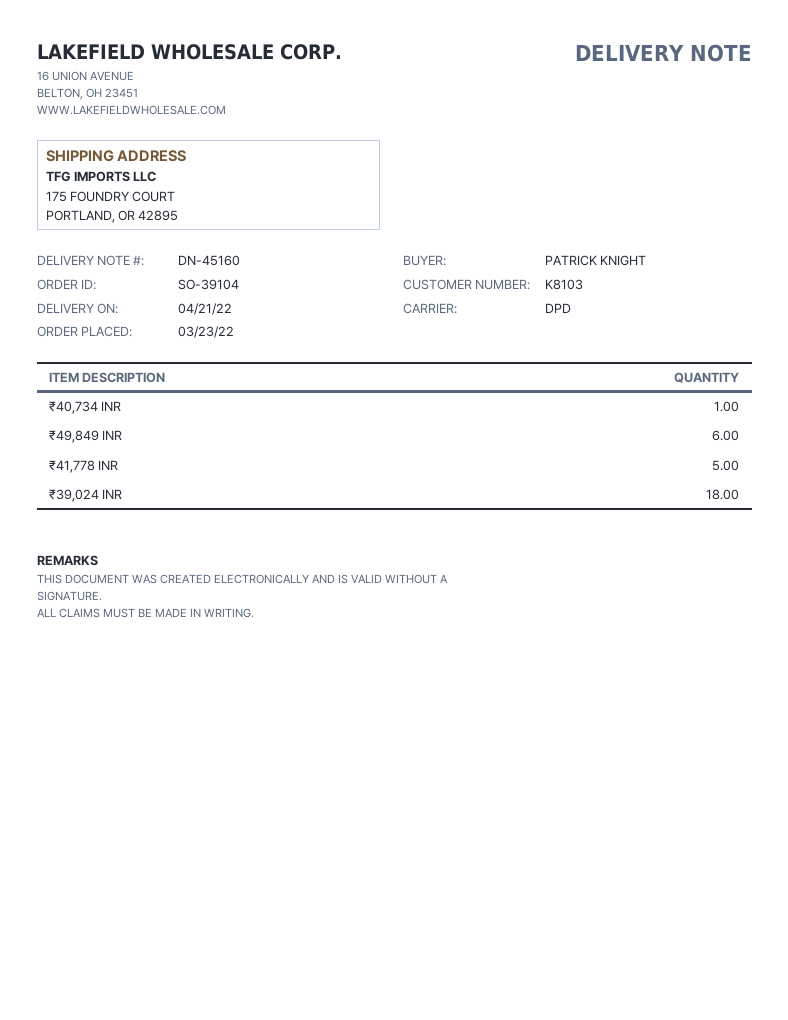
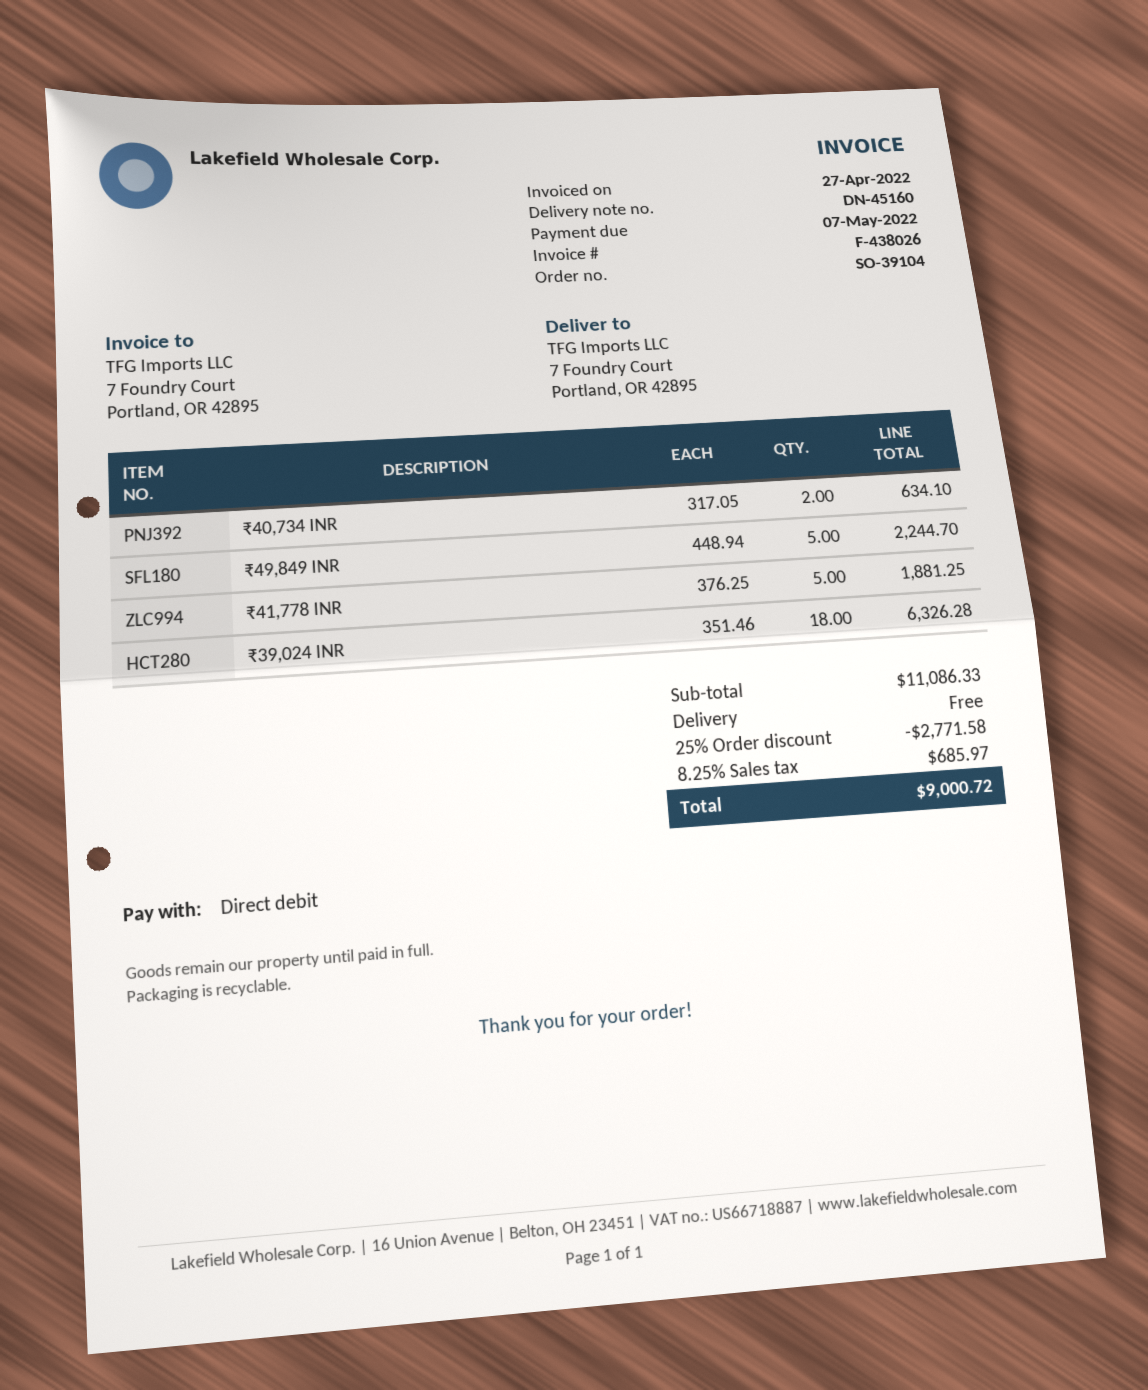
ship to: 175 FOUNDRY COURT, PORTLAND, OR 42895 -> 7 Foundry Court, Portland, OR 42895
₹40,734 INR: 1 -> 2
₹49,849 INR: 6 -> 5

